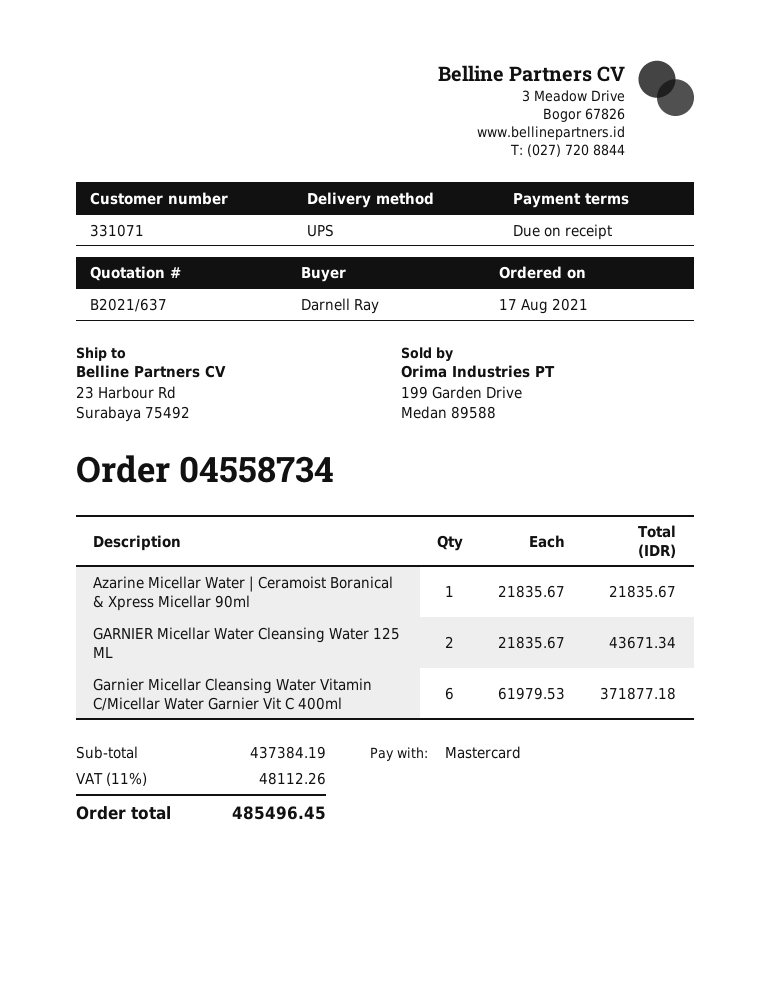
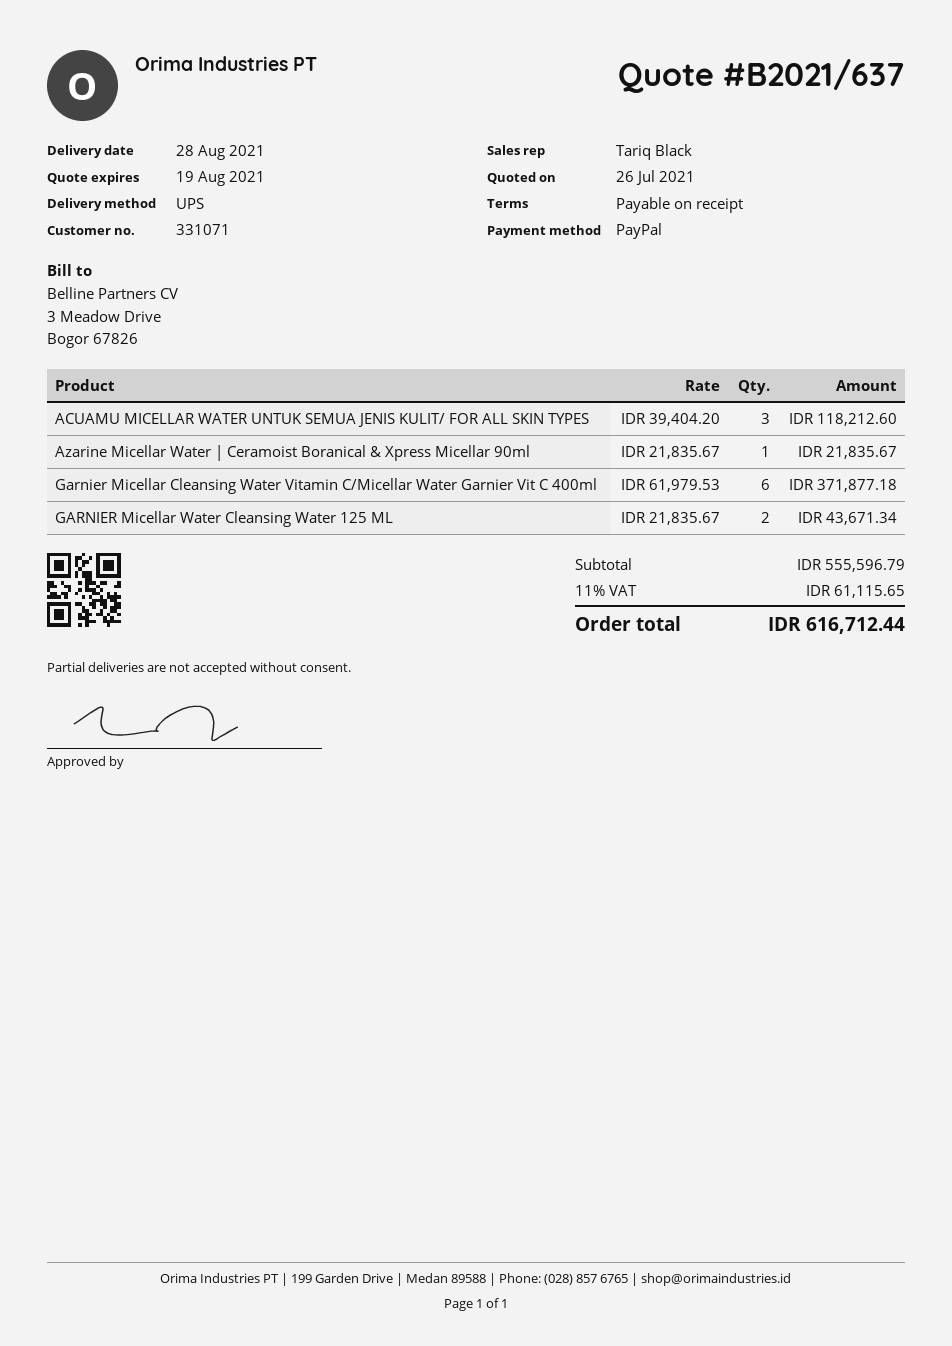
payment method: Mastercard -> PayPal
ACUAMU MICELLAR WATER UNTUK SEMUA JENIS KULIT/ FOR ALL SKIN TYPES: none -> 3 x 39404.20 = 118212.60
subtotal: 437384.19 -> 555596.79
tax: 11% = 48112.26 -> 11% = 61115.65
total: 485496.45 -> 616712.44

